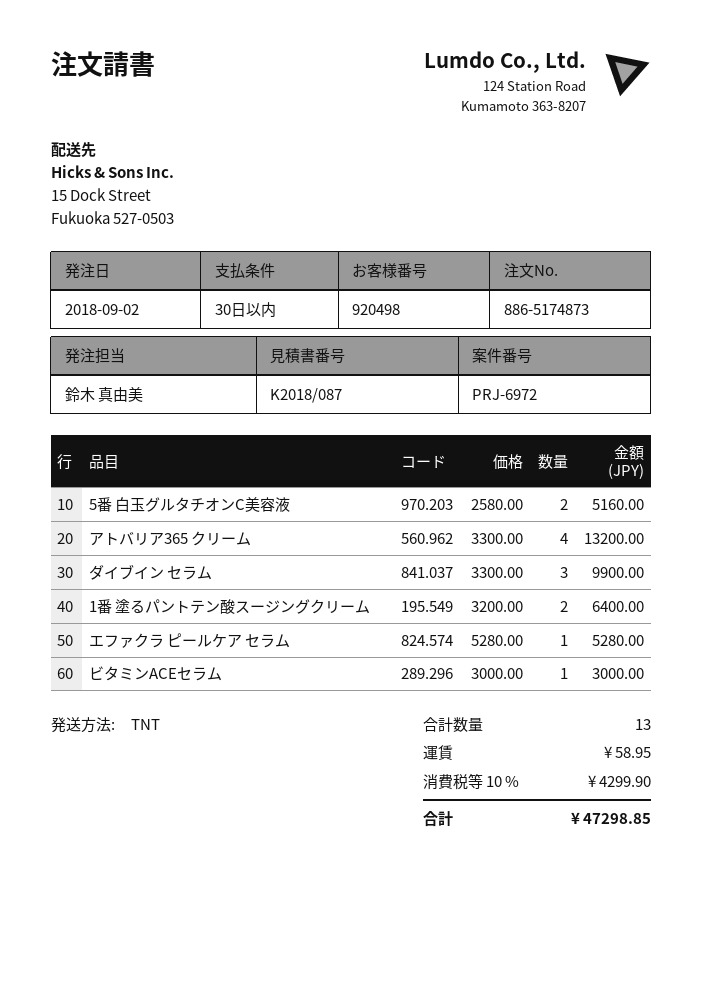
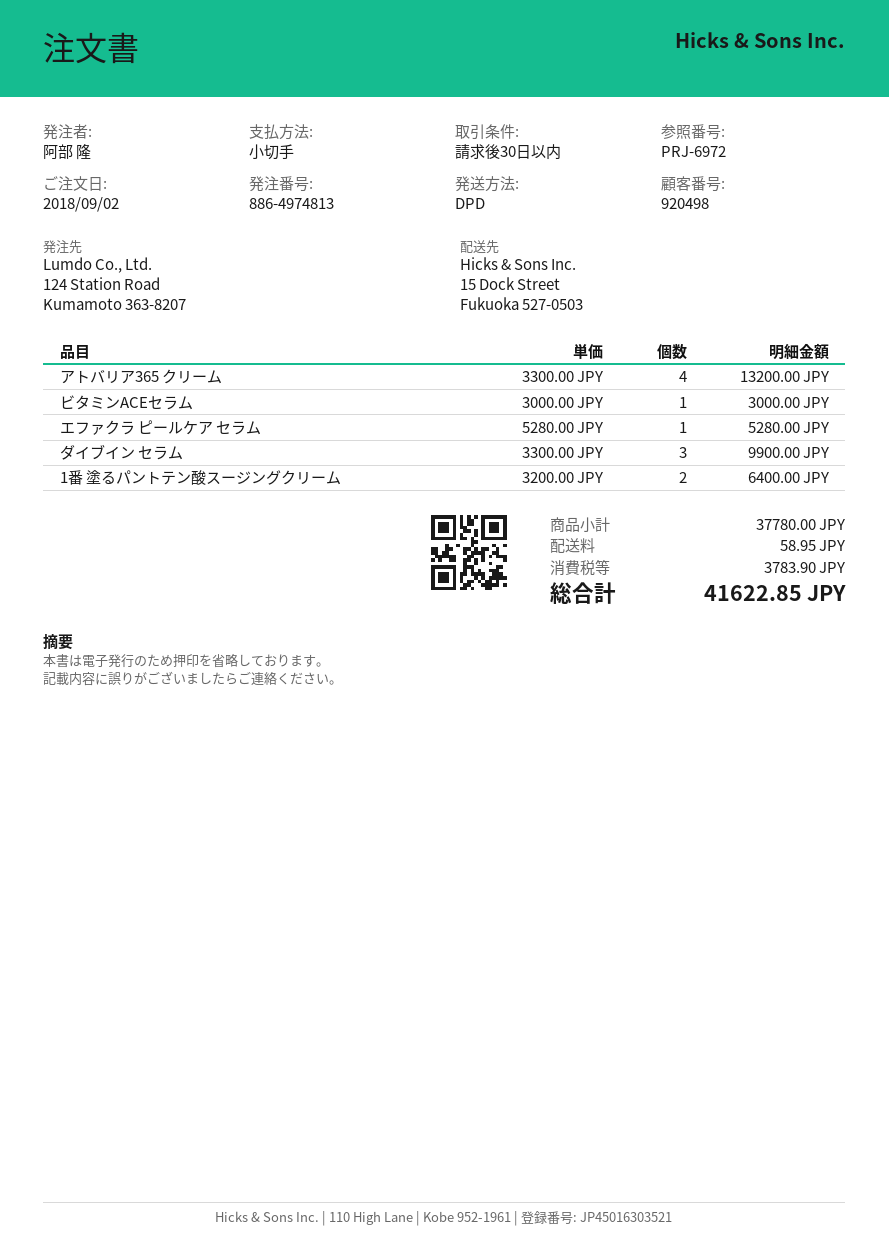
order number: 886-5174873 -> 886-4974813
ordered by: 鈴木 真由美 -> 阿部 隆
shipping method: TNT -> DPD
5番 白玉グルタチオンC美容液: 2 x 2580.00 = 5160.00 -> none
tax: 4299.90 -> 3783.90
total: 47298.85 -> 41622.85

